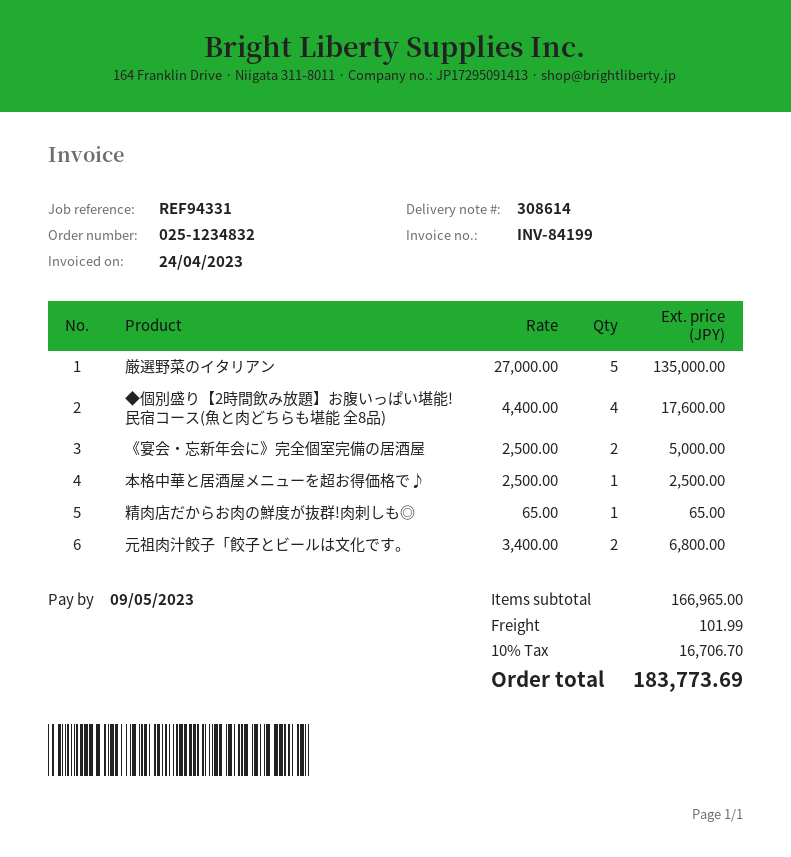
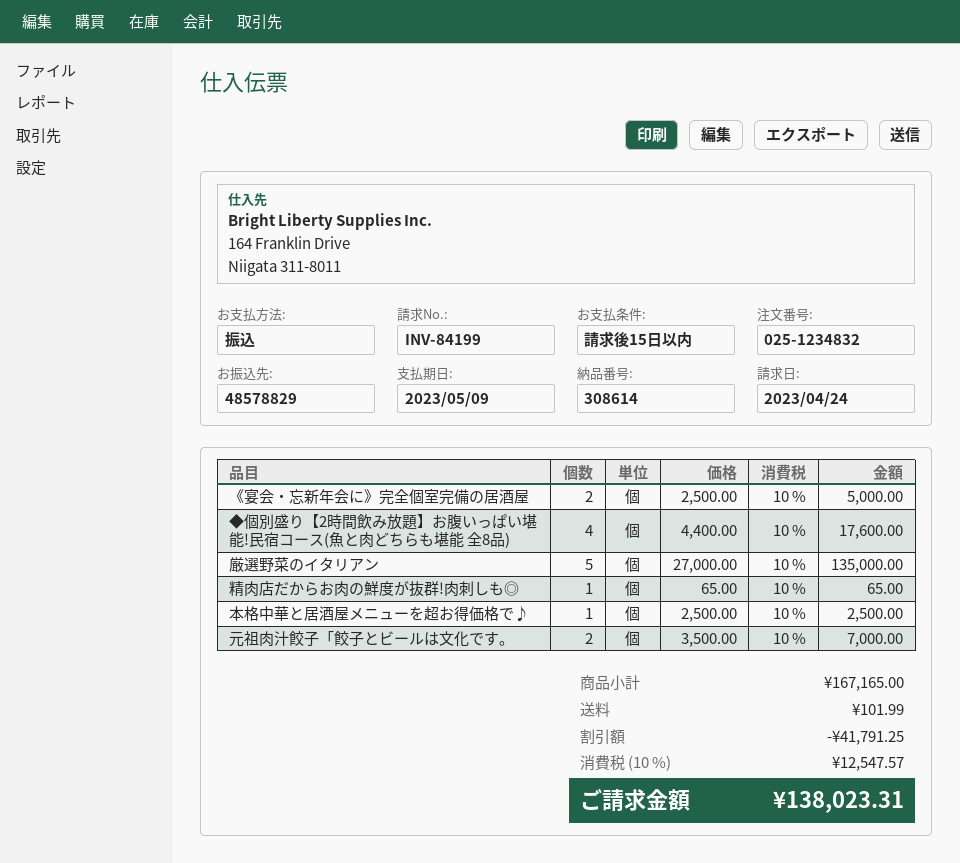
元祖肉汁餃子「餃子とビールは文化です。: 2 x 3400.00 = 6800.00 -> 2 x 3500.00 = 7000.00
subtotal: 166965.00 -> 167165.00
discount: none -> 41791.25
tax: 10% = 16706.70 -> 10% = 12547.57
total: 183773.69 -> 138023.31

